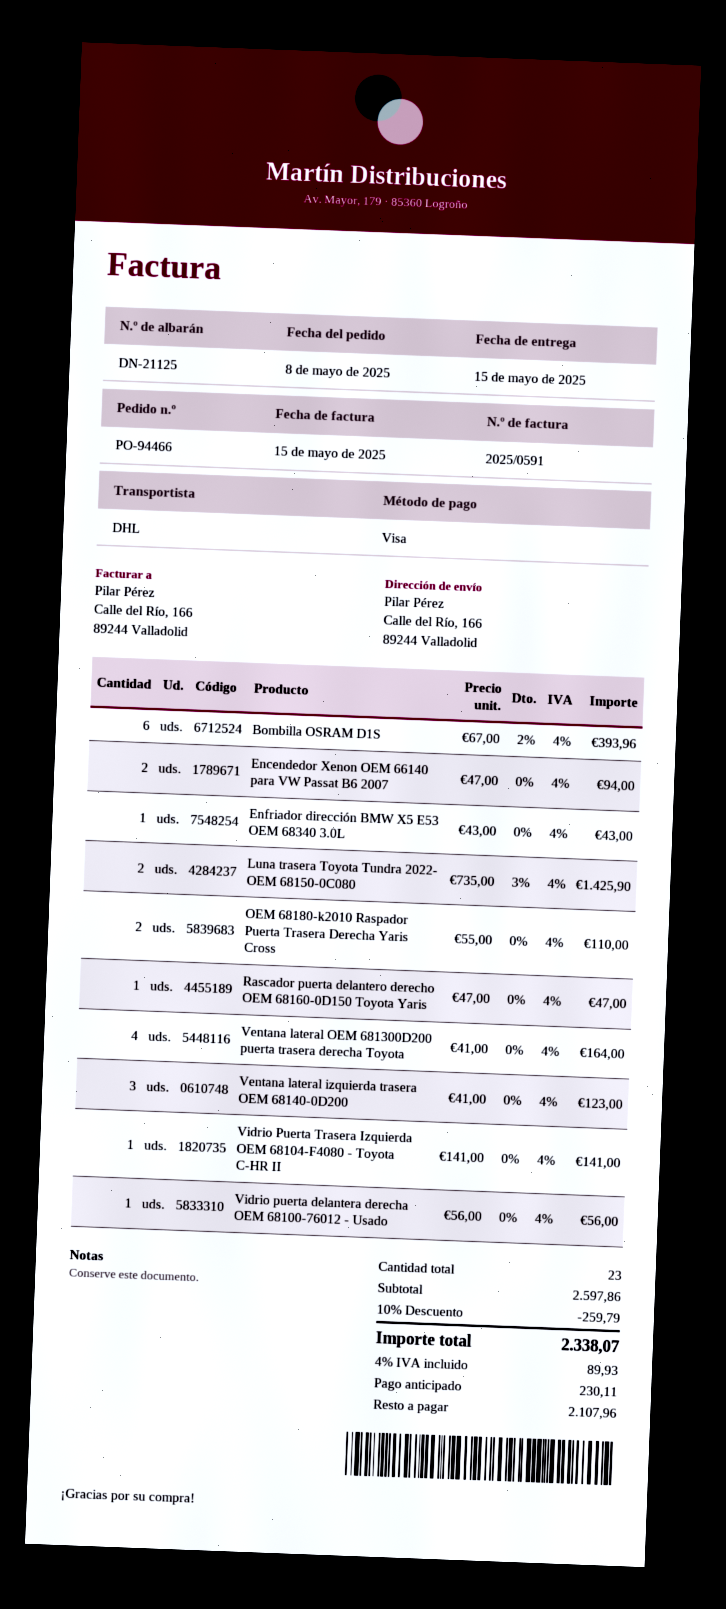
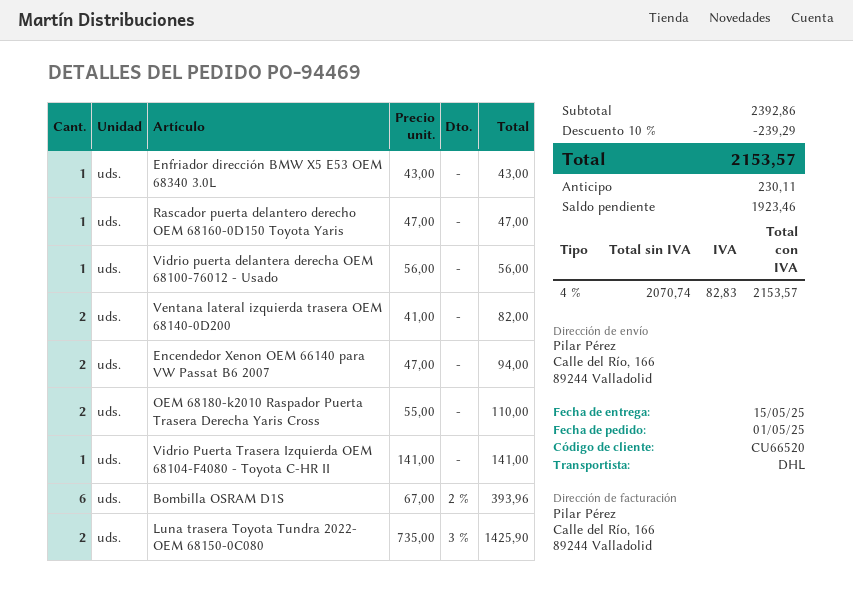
order number: PO-94466 -> PO-94469
order date: 2025-05-08 -> 2025-05-01
Ventana lateral OEM 681300D200 puerta trasera derecha Toyota: 4 x 41.00 = 164.00 -> none
Ventana lateral izquierda trasera OEM 68140-0D200: 3 x 41.00 = 123.00 -> 2 x 41.00 = 82.00
subtotal: 2597.86 -> 2392.86
discount: 10% = 259.79 -> 10% = 239.29
tax: 4% = 89.93 -> 4% = 82.83
total: 2338.07 -> 2153.57
balance: 2107.96 -> 1923.46

